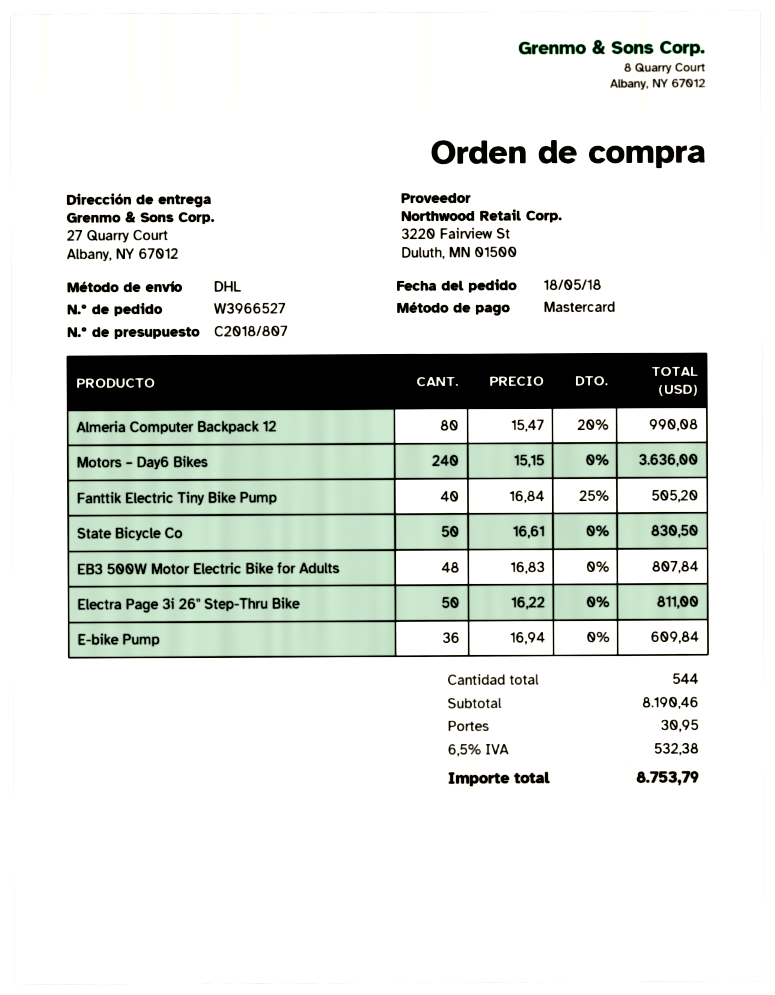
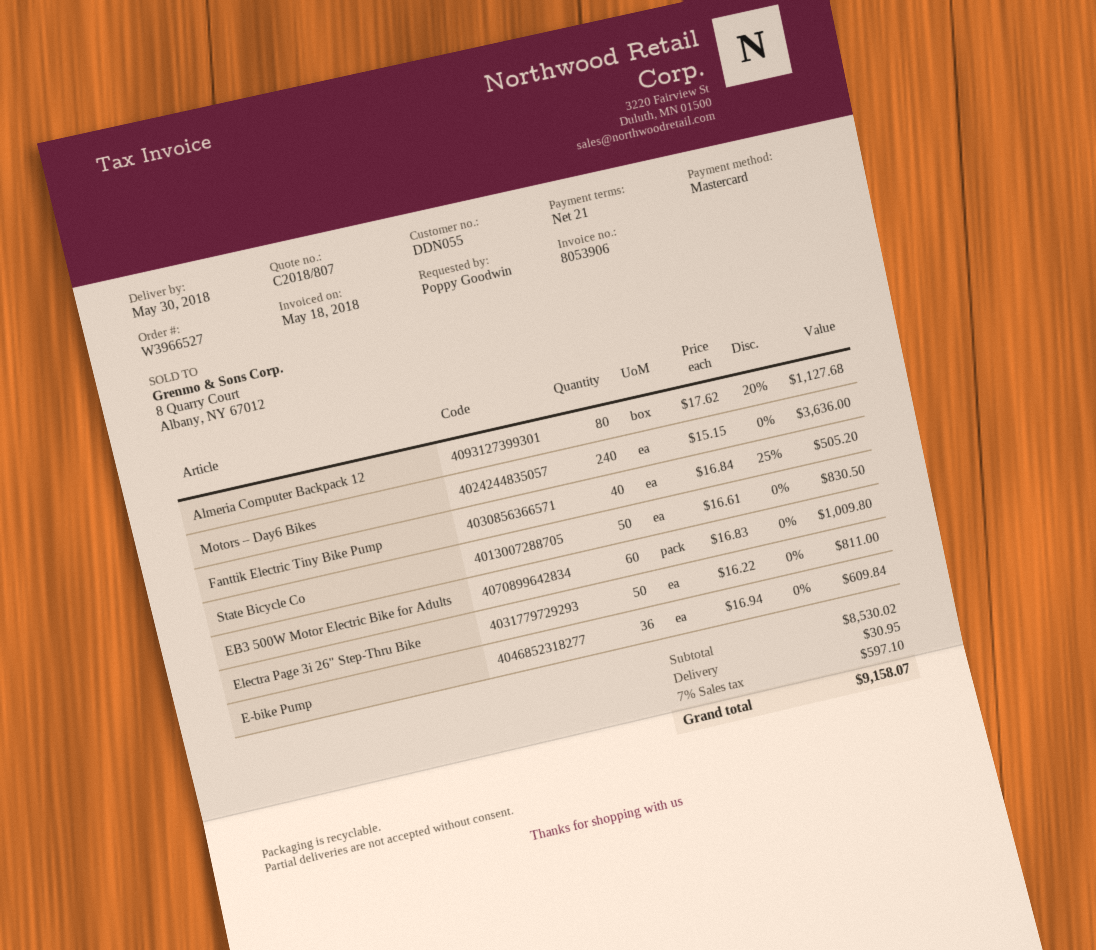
Almeria Computer Backpack 12: 80 x 15.47 - 20% = 990.08 -> 80 x 17.62 - 20% = 1127.68
EB3 500W Motor Electric Bike for Adults: 48 x 16.83 = 807.84 -> 60 x 16.83 = 1009.80
subtotal: 8190.46 -> 8530.02
tax: 6.5% = 532.38 -> 7% = 597.10
total: 8753.79 -> 9158.07

